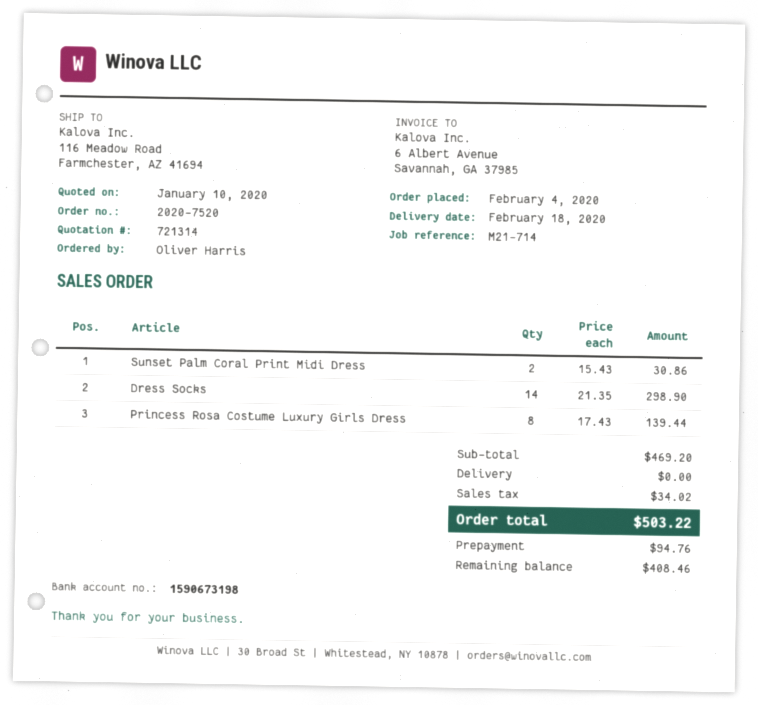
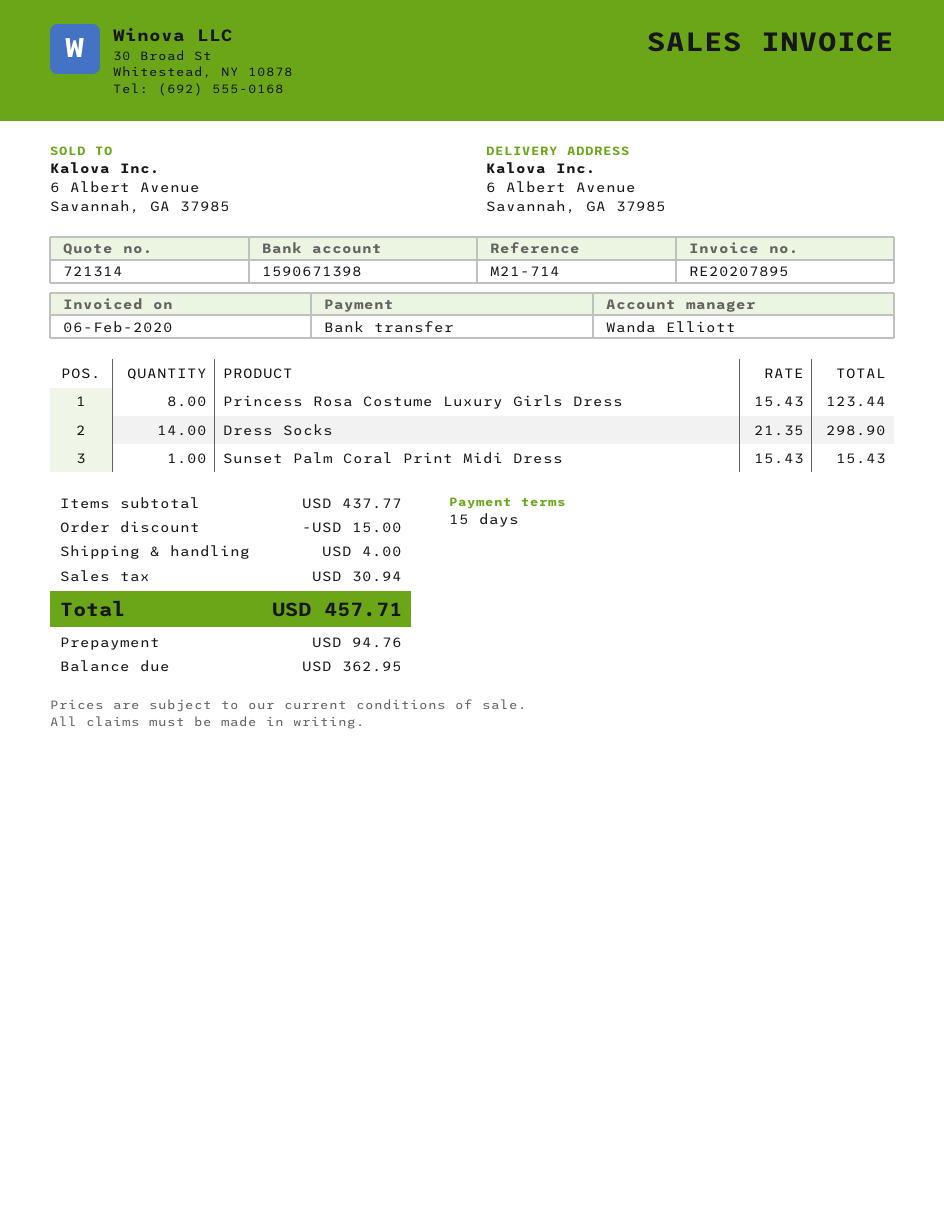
bank account: 1590673198 -> 1590671398
ship to: 116 Meadow Road, Farmchester, AZ 41694 -> 6 Albert Avenue, Savannah, GA 37985
Sunset Palm Coral Print Midi Dress: 2 x 15.43 = 30.86 -> 1 x 15.43 = 15.43
Princess Rosa Costume Luxury Girls Dress: 8 x 17.43 = 139.44 -> 8 x 15.43 = 123.44
subtotal: 469.20 -> 437.77
discount: none -> 15.00
shipping: 0.00 -> 4.00
tax: 34.02 -> 30.94
total: 503.22 -> 457.71
balance: 408.46 -> 362.95

